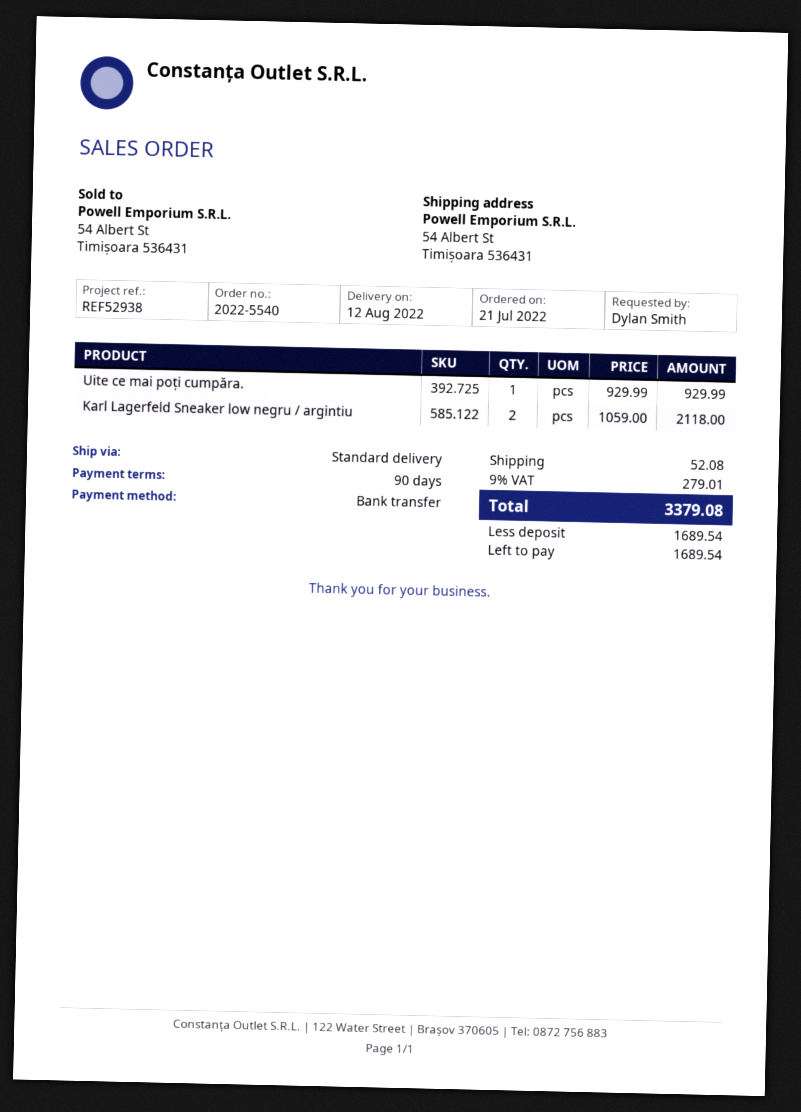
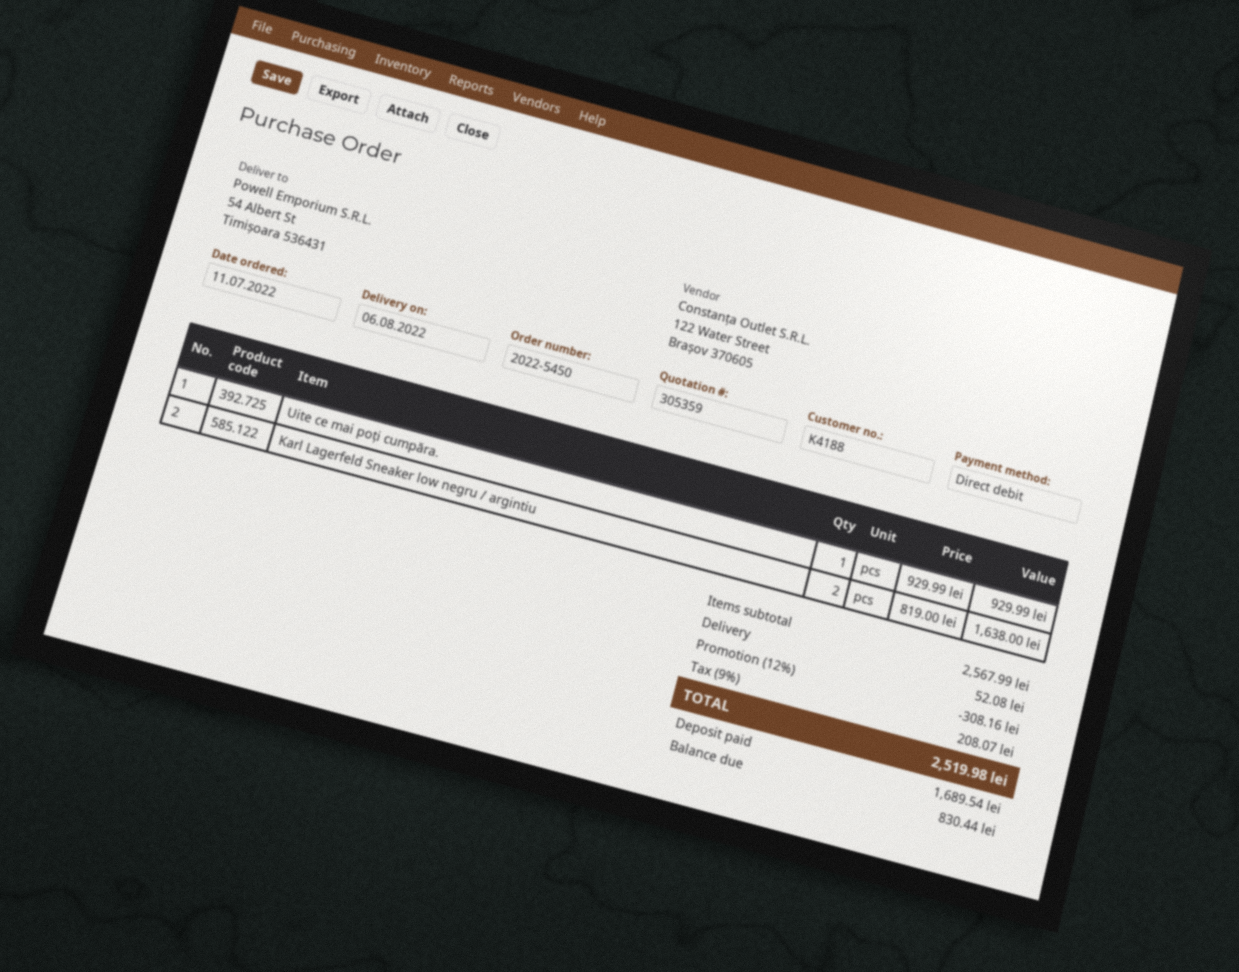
order number: 2022-5540 -> 2022-5450
order date: 2022-07-21 -> 2022-07-11
delivery date: 2022-08-12 -> 2022-08-06
payment method: bank transfer -> direct debit
Karl Lagerfeld Sneaker low negru / argintiu: 2 x 1059.00 = 2118.00 -> 2 x 819.00 = 1638.00
discount: none -> 12% = 308.16
tax: 9% = 279.01 -> 9% = 208.07
total: 3379.08 -> 2519.98
balance: 1689.54 -> 830.44

